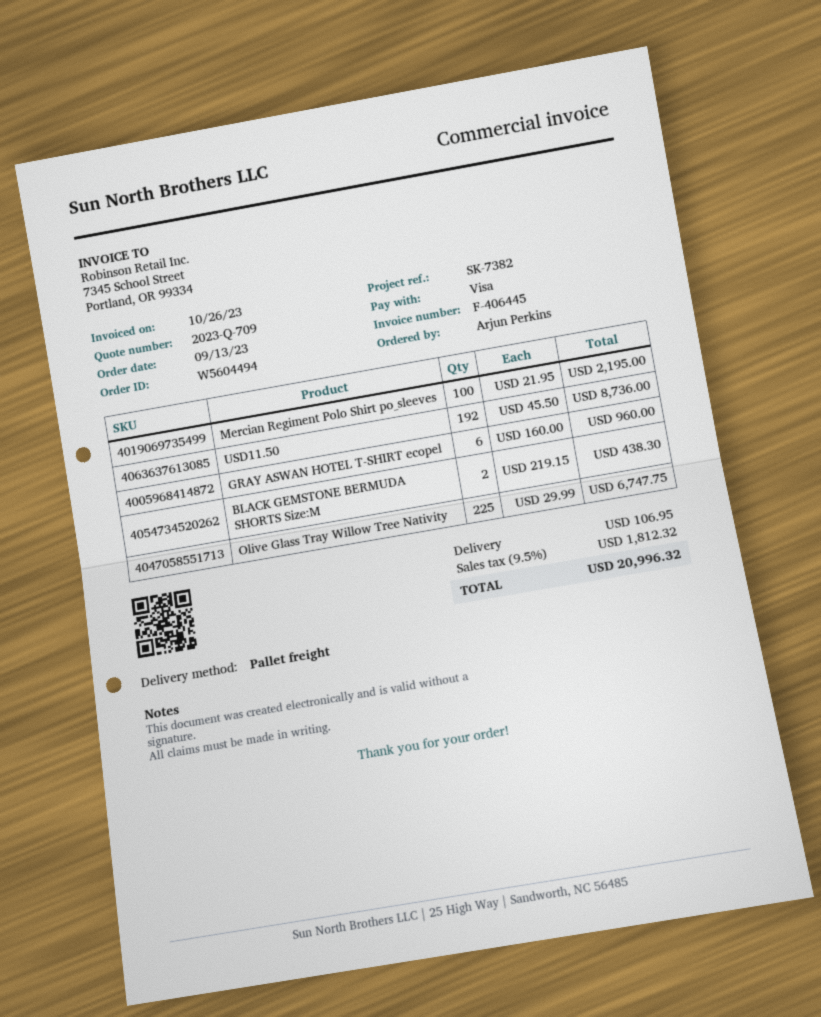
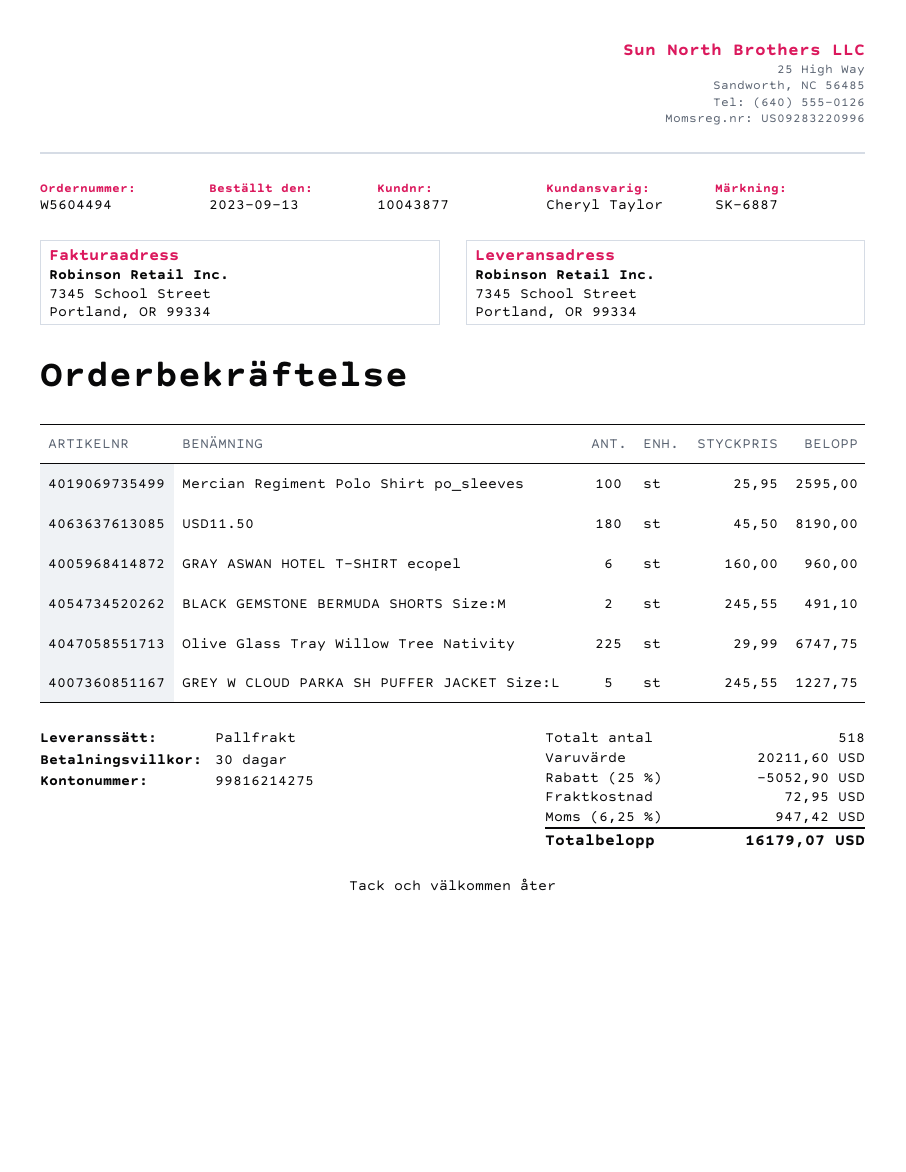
reference: SK-7382 -> SK-6887
Mercian Regiment Polo Shirt po_sleeves: 100 x 21.95 = 2195.00 -> 100 x 25.95 = 2595.00
USD11.50: 192 x 45.50 = 8736.00 -> 180 x 45.50 = 8190.00
BLACK GEMSTONE BERMUDA SHORTS Size:M: 2 x 219.15 = 438.30 -> 2 x 245.55 = 491.10
GREY W CLOUD PARKA SH PUFFER JACKET Size:L: none -> 5 x 245.55 = 1227.75
discount: none -> 25% = 5052.90
shipping: 106.95 -> 72.95
tax: 9.5% = 1812.32 -> 6.25% = 947.42
total: 20996.32 -> 16179.07

